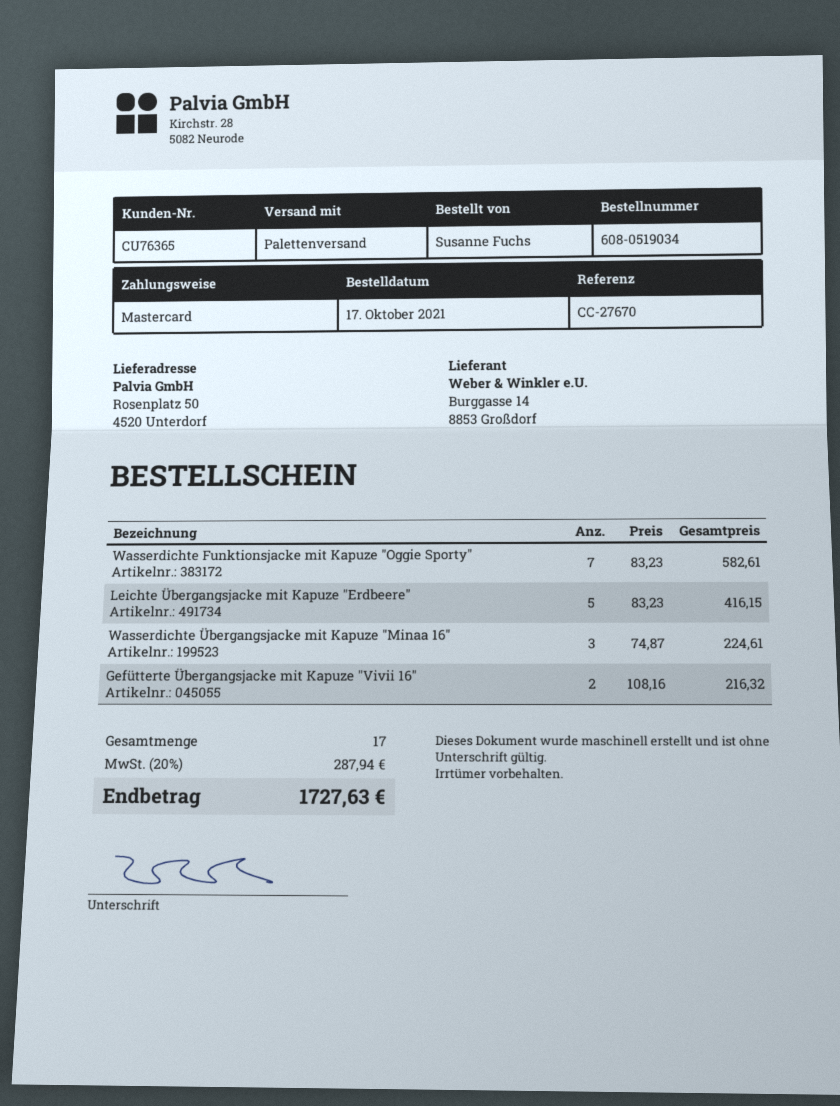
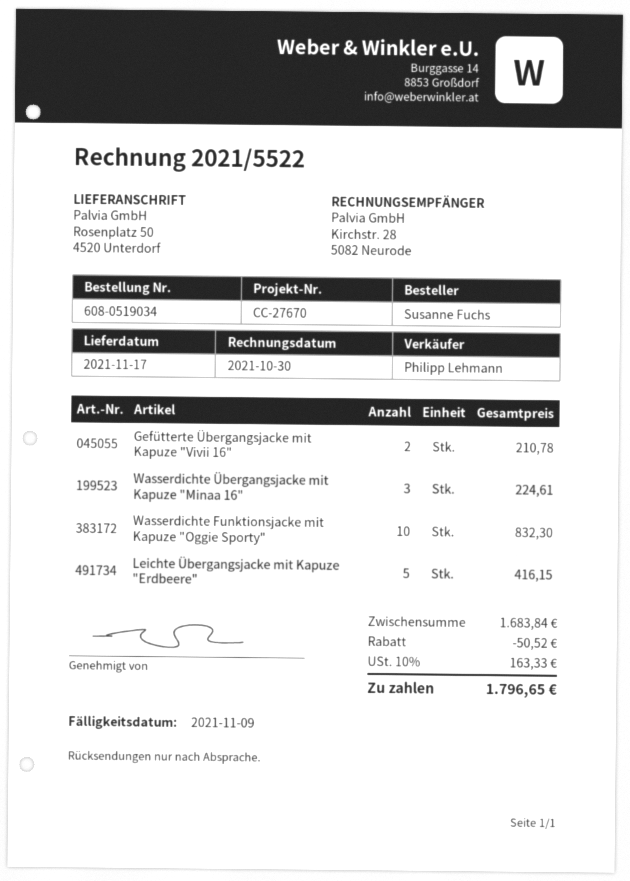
Wasserdichte Funktionsjacke mit Kapuze "Oggie Sporty": 7 for 582.61 -> 10 for 832.30
Gefütterte Übergangsjacke mit Kapuze "Vivii 16": 2 for 216.32 -> 2 for 210.78
discount: none -> 50.52
tax: 20% = 287.94 -> 10% = 163.33
total: 1727.63 -> 1796.65

